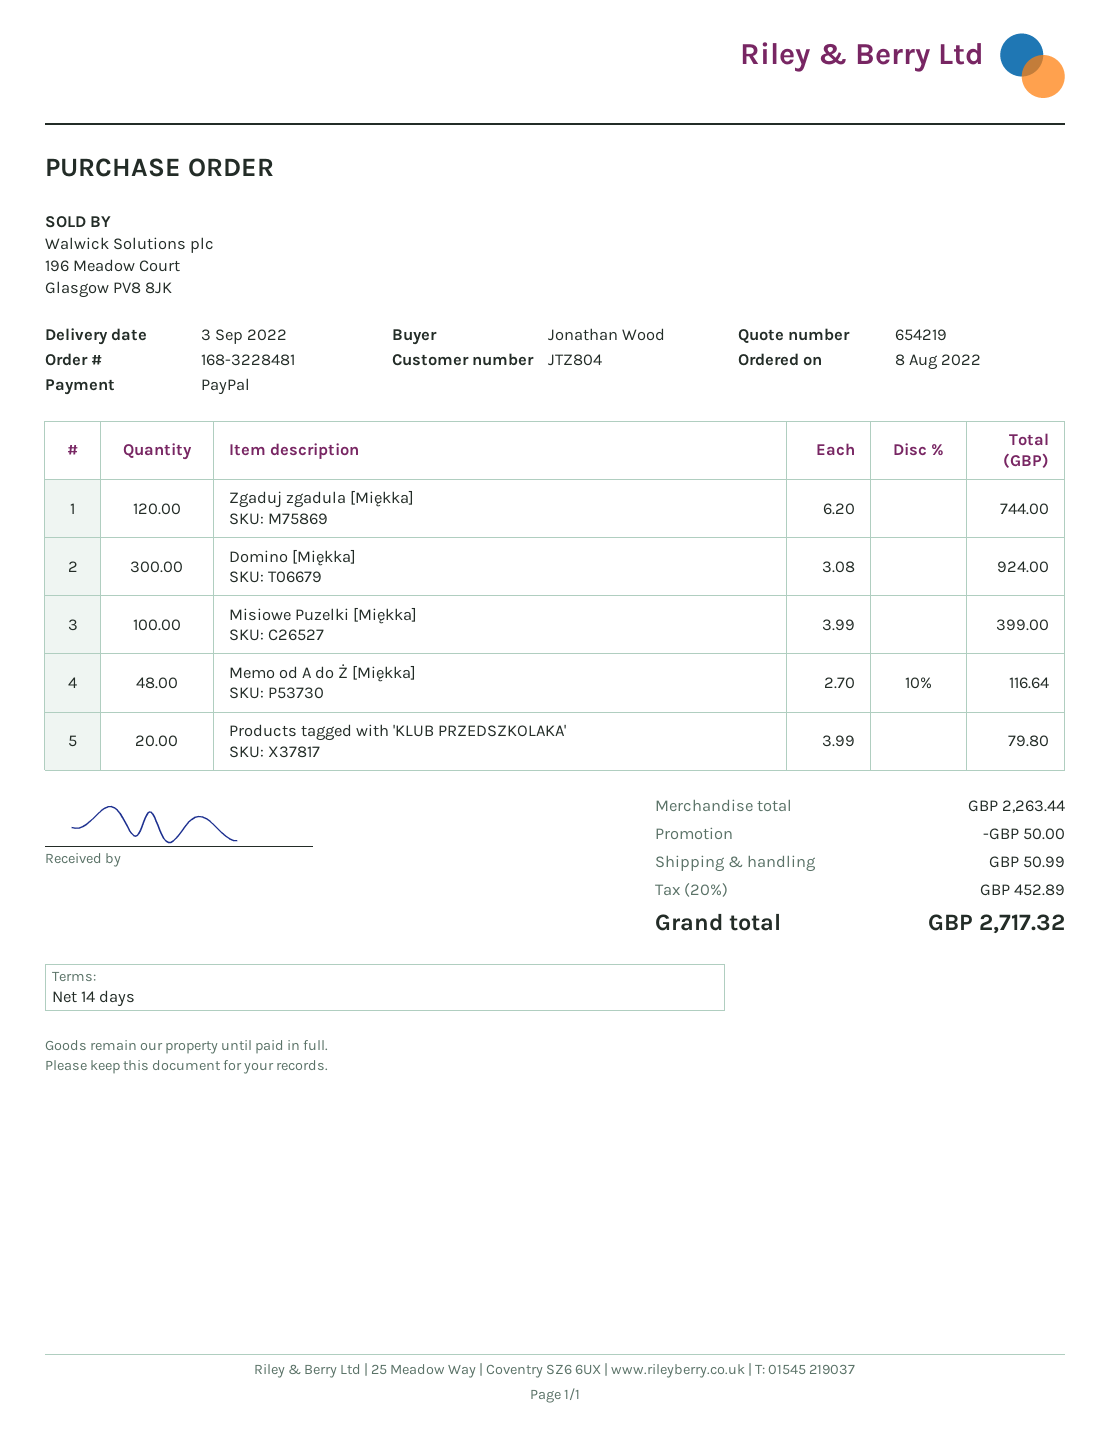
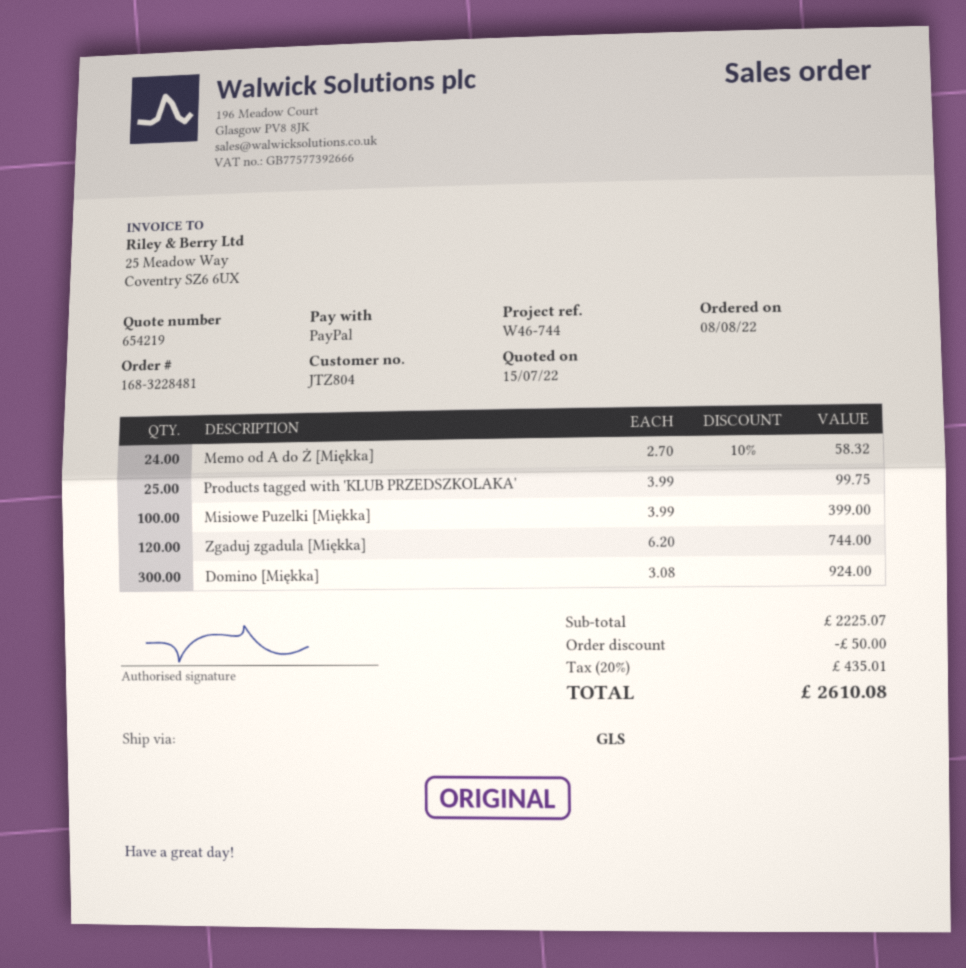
Memo od A do Ż [Miękka]: 48 x 2.70 - 10% = 116.64 -> 24 x 2.70 - 10% = 58.32
Products tagged with 'KLUB PRZEDSZKOLAKA': 20 x 3.99 = 79.80 -> 25 x 3.99 = 99.75
subtotal: 2263.44 -> 2225.07
shipping: 50.99 -> none
tax: 20% = 452.89 -> 20% = 435.01
total: 2717.32 -> 2610.08

